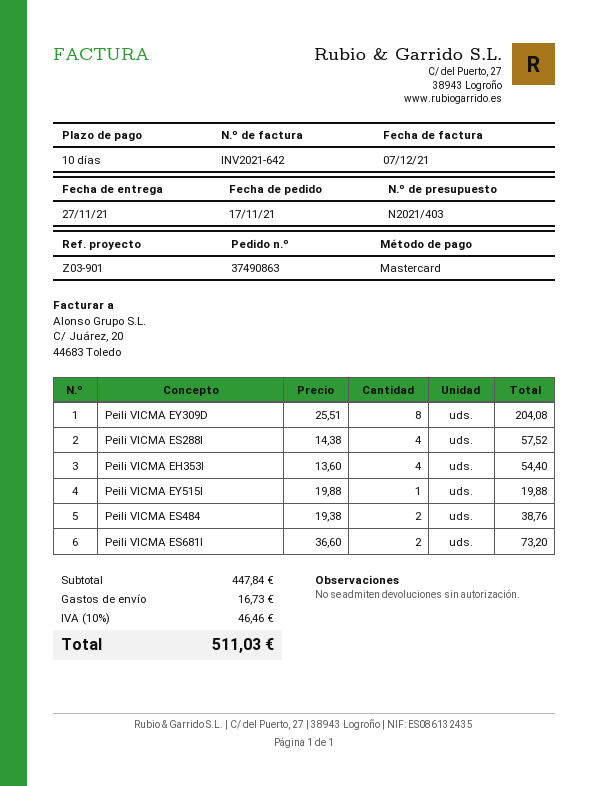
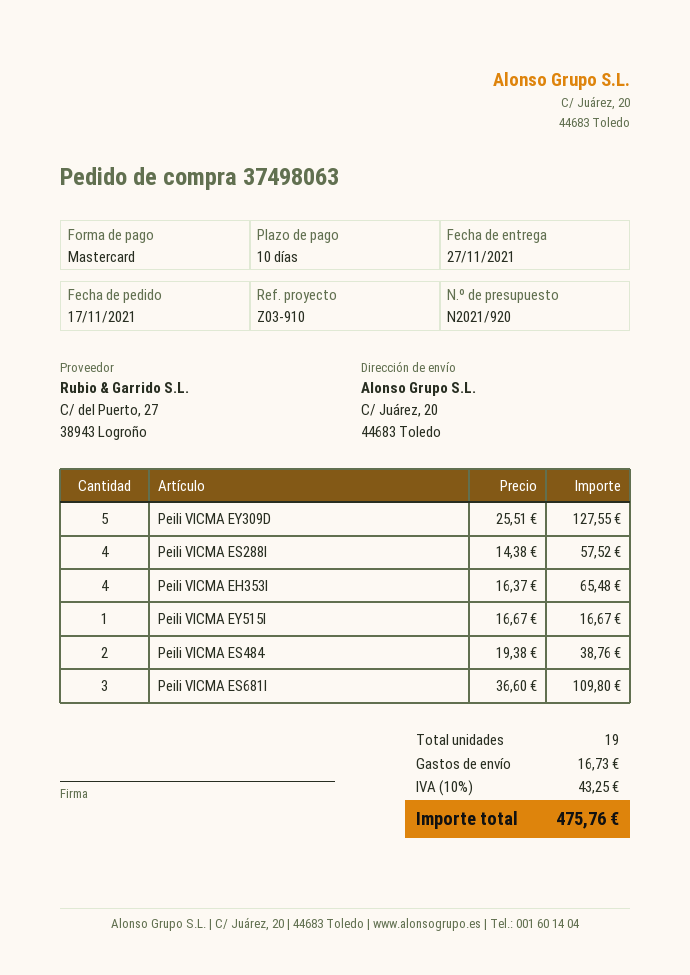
quote number: N2021/403 -> N2021/920
order number: 37490863 -> 37498063
reference: Z03-901 -> Z03-910
Peili VICMA EY309D: 8 x 25.51 = 204.08 -> 5 x 25.51 = 127.55
Peili VICMA EH353I: 4 x 13.60 = 54.40 -> 4 x 16.37 = 65.48
Peili VICMA EY515I: 1 x 19.88 = 19.88 -> 1 x 16.67 = 16.67
Peili VICMA ES681I: 2 x 36.60 = 73.20 -> 3 x 36.60 = 109.80
tax: 10% = 46.46 -> 10% = 43.25
total: 511.03 -> 475.76

